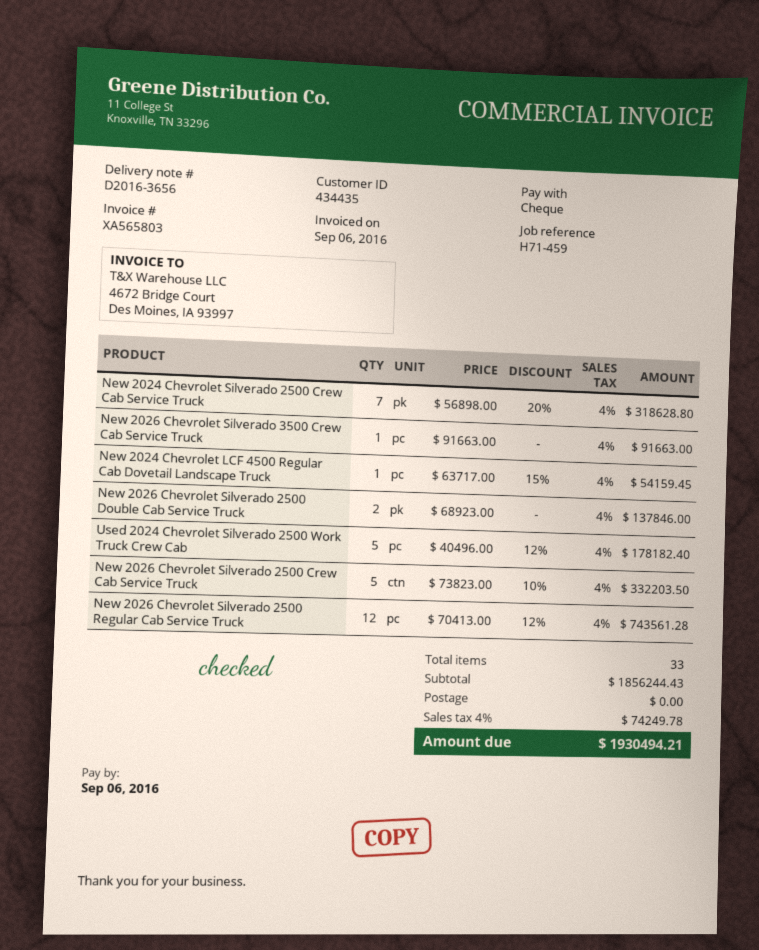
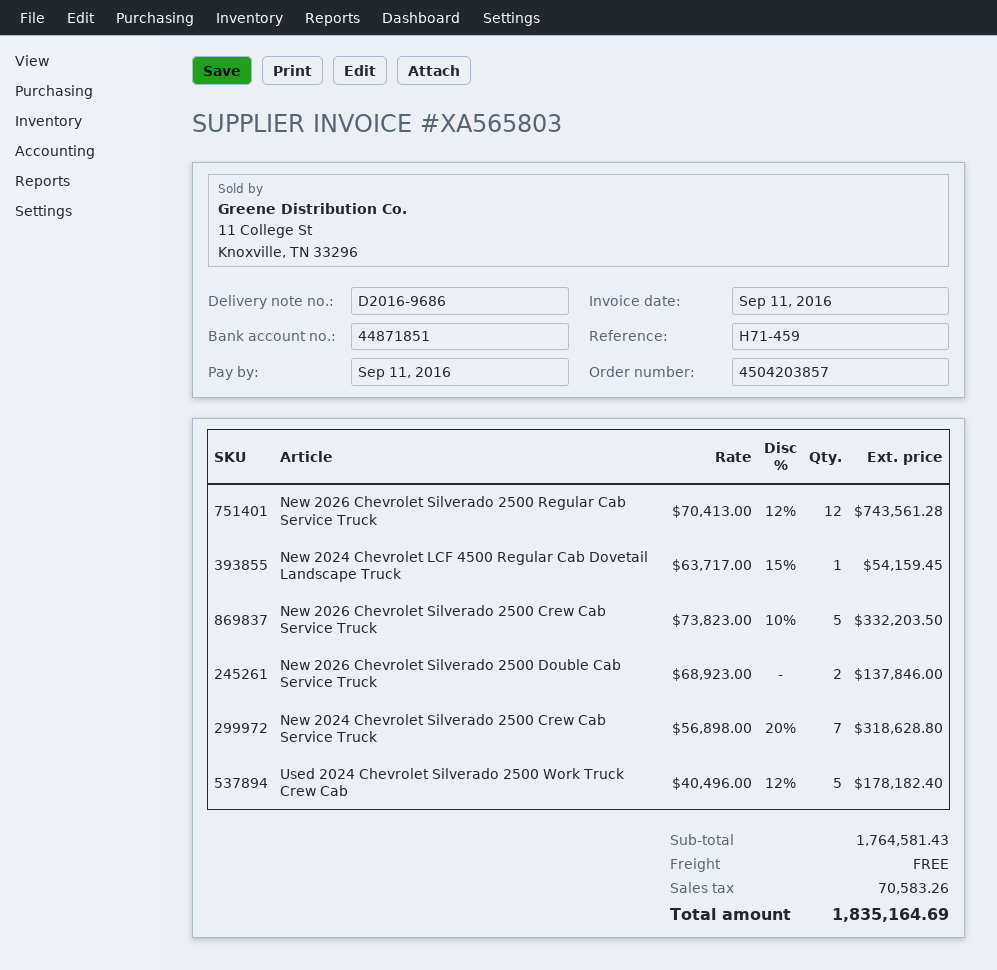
delivery note number: D2016-3656 -> D2016-9686
invoice date: 2016-09-06 -> 2016-09-11
due date: 2016-09-06 -> 2016-09-11
New 2026 Chevrolet Silverado 3500 Crew Cab Service Truck: 1 x 91663.00 = 91663.00 -> none
subtotal: 1856244.43 -> 1764581.43
tax: 74249.78 -> 70583.26
total: 1930494.21 -> 1835164.69

